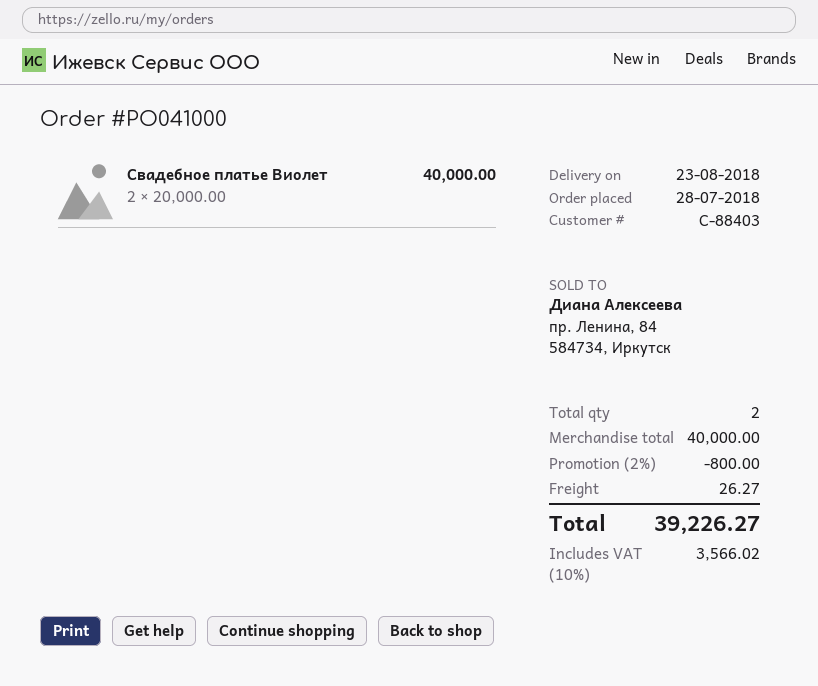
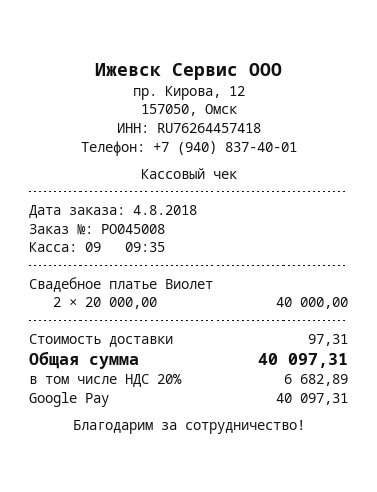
order number: PO041000 -> PO045008
order date: 2018-07-28 -> 2018-08-04
discount: 2% = 800.00 -> none
shipping: 26.27 -> 97.31
tax: 10% = 3566.02 -> 20% = 6682.89
total: 39226.27 -> 40097.31

